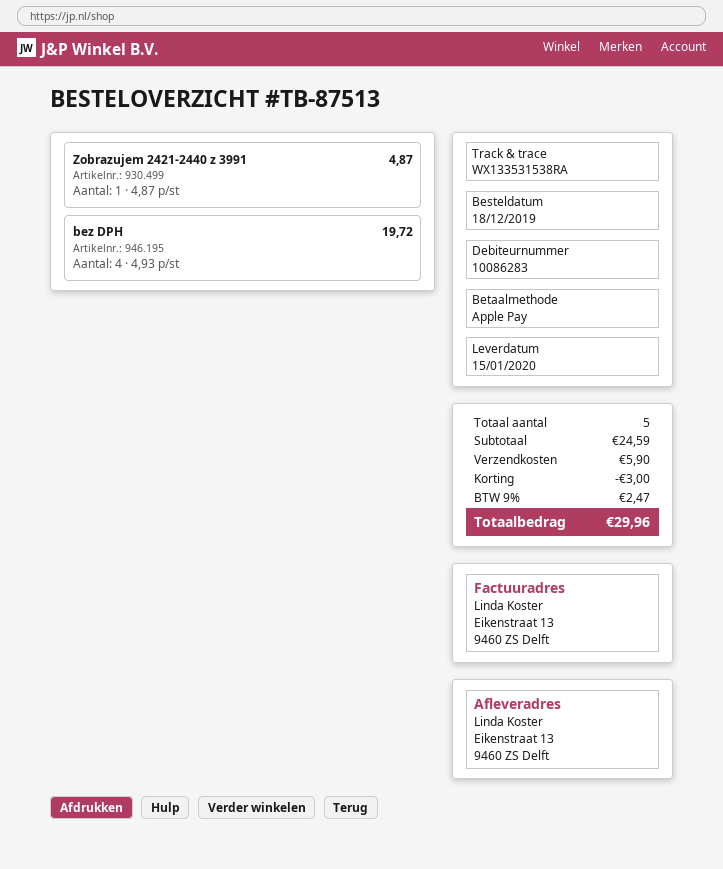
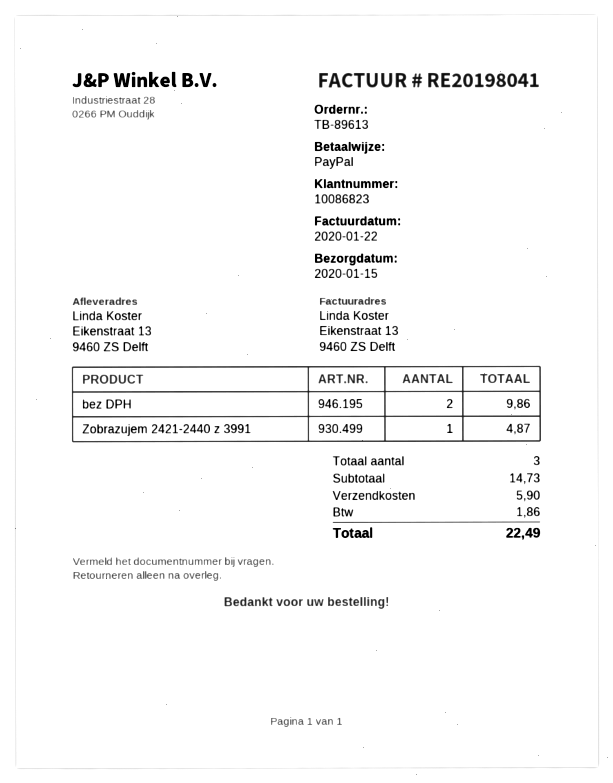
order number: TB-87513 -> TB-89613
customer number: 10086283 -> 10086823
payment method: Apple Pay -> PayPal
bez DPH: 4 for 19.72 -> 2 for 9.86
total quantity: 5 -> 3
subtotal: 24.59 -> 14.73
discount: 3.00 -> none
tax: 2.47 -> 1.86
total: 29.96 -> 22.49

